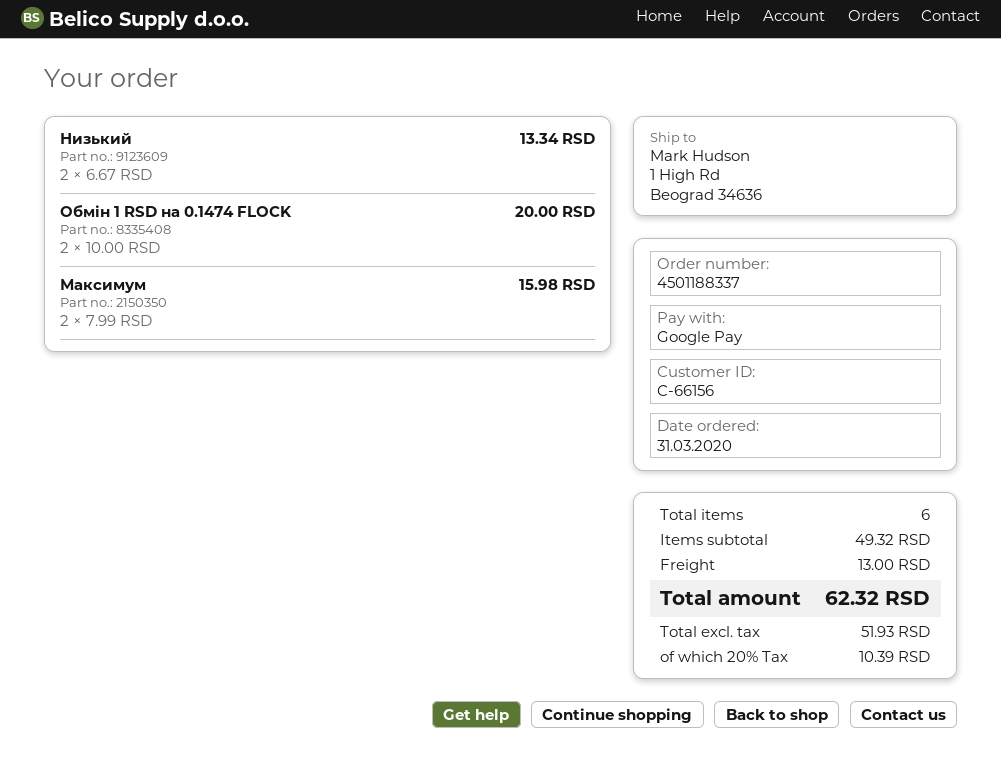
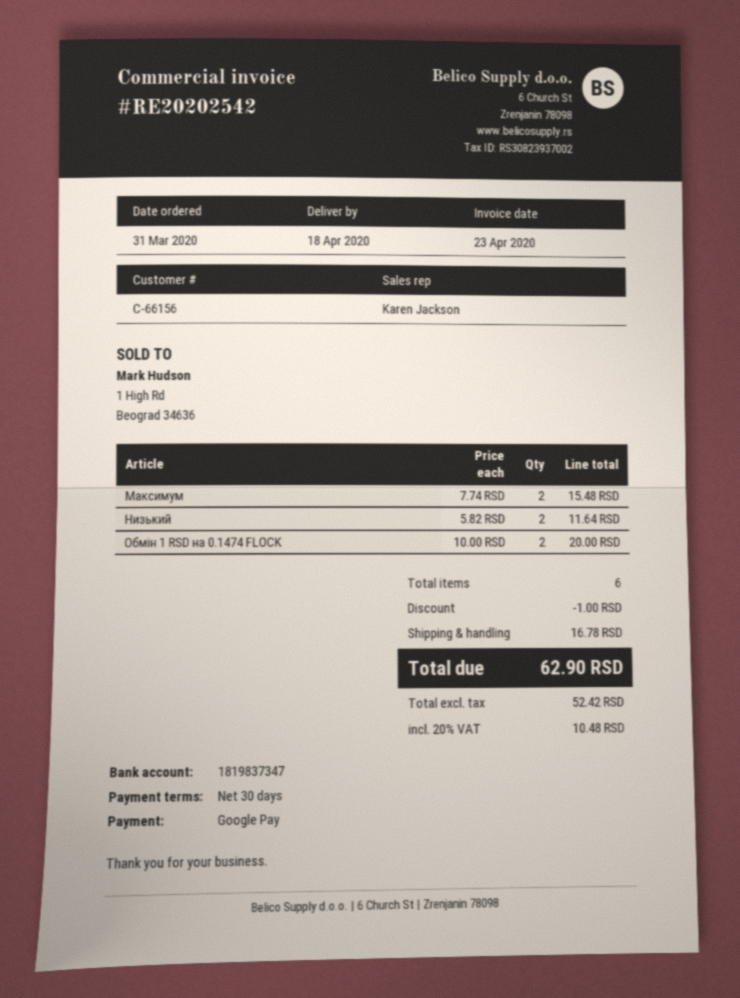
Низький: 2 x 6.67 = 13.34 -> 2 x 5.82 = 11.64
Максимум: 2 x 7.99 = 15.98 -> 2 x 7.74 = 15.48
discount: none -> 1.00
shipping: 13.00 -> 16.78
net: 51.93 -> 52.42
tax: 20% = 10.39 -> 20% = 10.48
total: 62.32 -> 62.90

